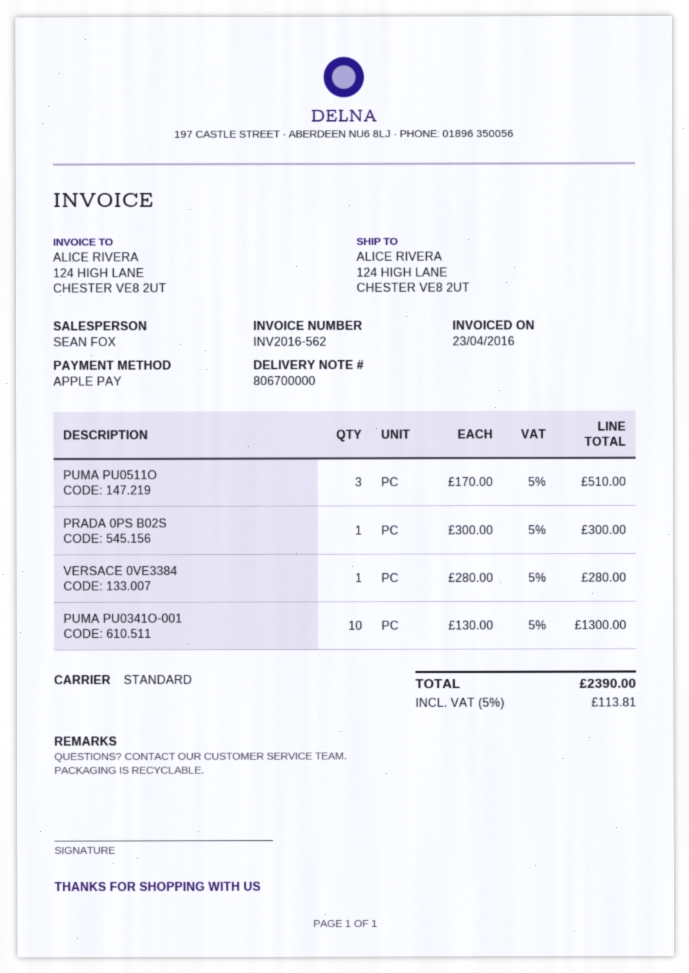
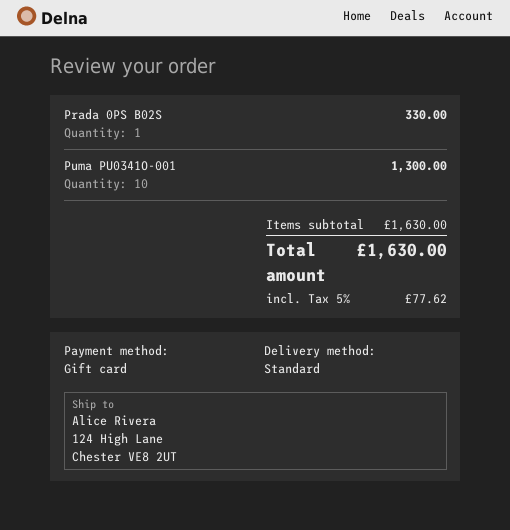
payment method: Apple Pay -> gift card
PUMA PU0511O: 3 for 510.00 -> none
PRADA 0PS B02S: 1 for 300.00 -> 1 for 330.00
VERSACE 0VE3384: 1 for 280.00 -> none
tax: 5% = 113.81 -> 5% = 77.62
total: 2390.00 -> 1630.00

